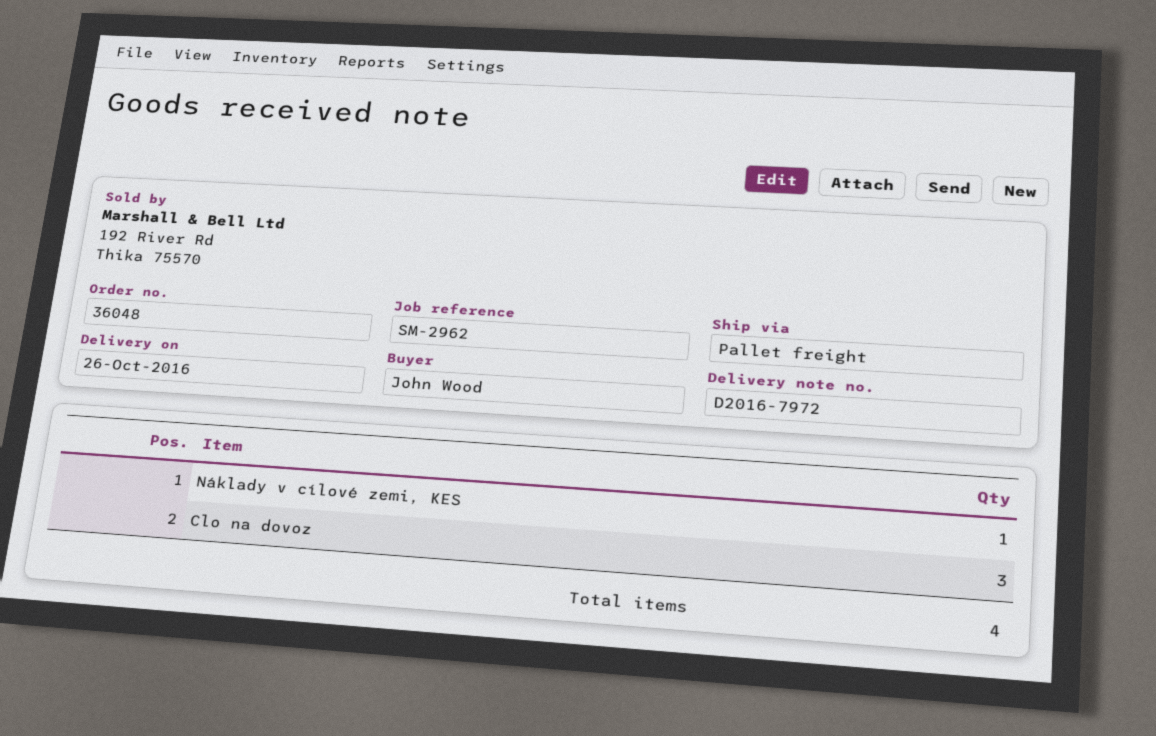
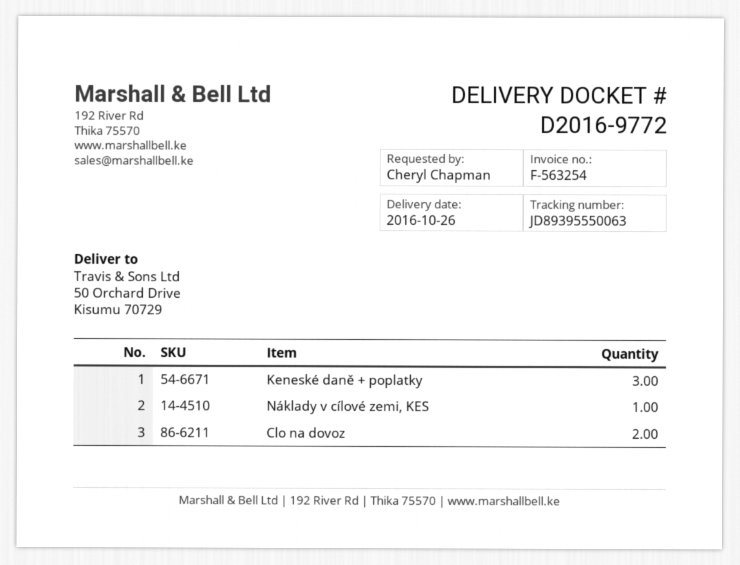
delivery note number: D2016-7972 -> D2016-9772
ordered by: John Wood -> Cheryl Chapman
Clo na dovoz: 3 -> 2
Keneské daně + poplatky: none -> 3

